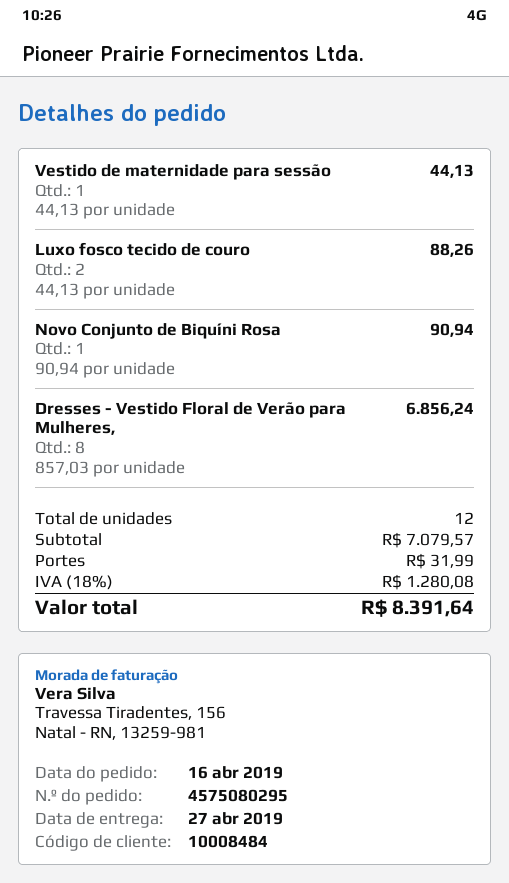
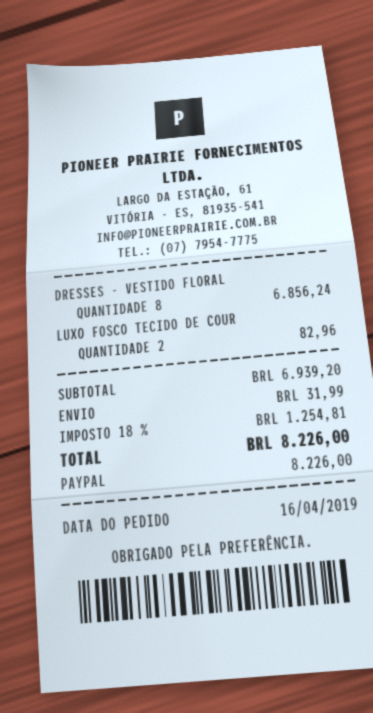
Vestido de maternidade para sessão: 1 for 44.13 -> none
Luxo fosco tecido de couro: 2 for 88.26 -> 2 for 82.96
Novo Conjunto de Biquíni Rosa: 1 for 90.94 -> none
subtotal: 7079.57 -> 6939.20
tax: 18% = 1280.08 -> 18% = 1254.81
total: 8391.64 -> 8226.00

